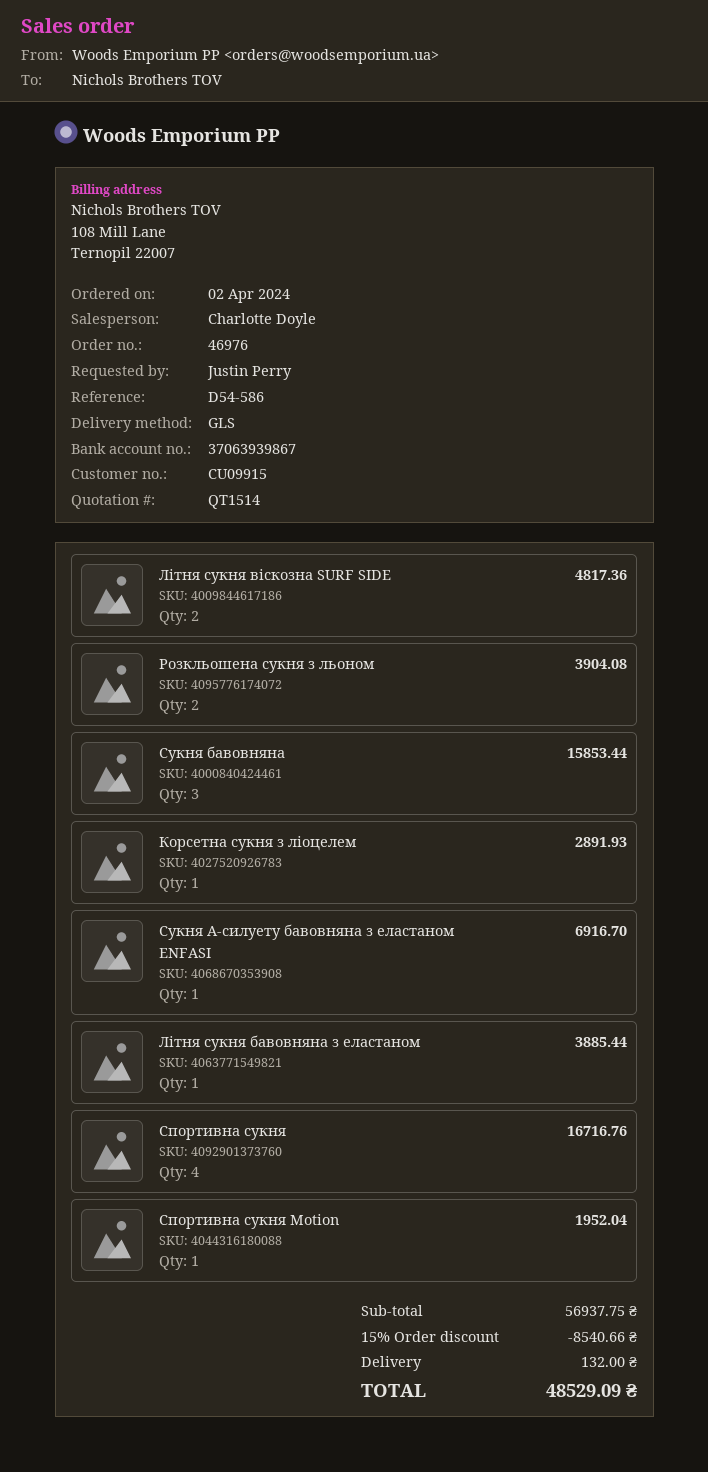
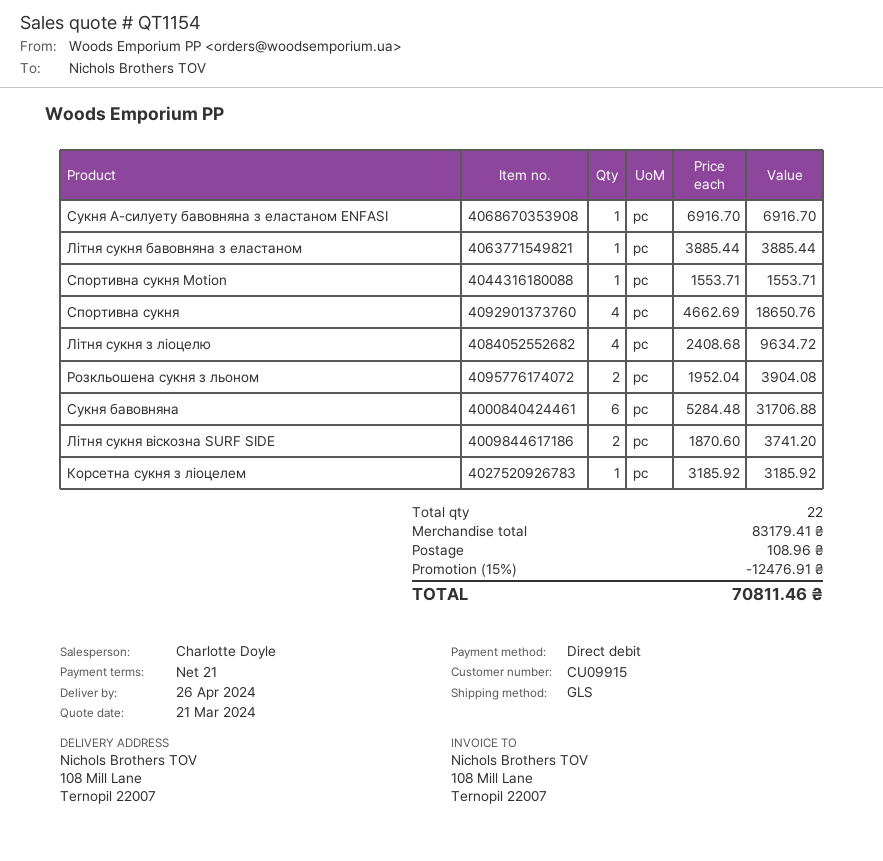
quote number: QT1514 -> QT1154
Літня сукня віскозна SURF SIDE: 2 for 4817.36 -> 2 for 3741.20
Сукня бавовняна: 3 for 15853.44 -> 6 for 31706.88
Корсетна сукня з ліоцелем: 1 for 2891.93 -> 1 for 3185.92
Спортивна сукня: 4 for 16716.76 -> 4 for 18650.76
Спортивна сукня Motion: 1 for 1952.04 -> 1 for 1553.71
Літня сукня з ліоцелю: none -> 4 for 9634.72
subtotal: 56937.75 -> 83179.41
discount: 15% = 8540.66 -> 15% = 12476.91
shipping: 132.00 -> 108.96
total: 48529.09 -> 70811.46

